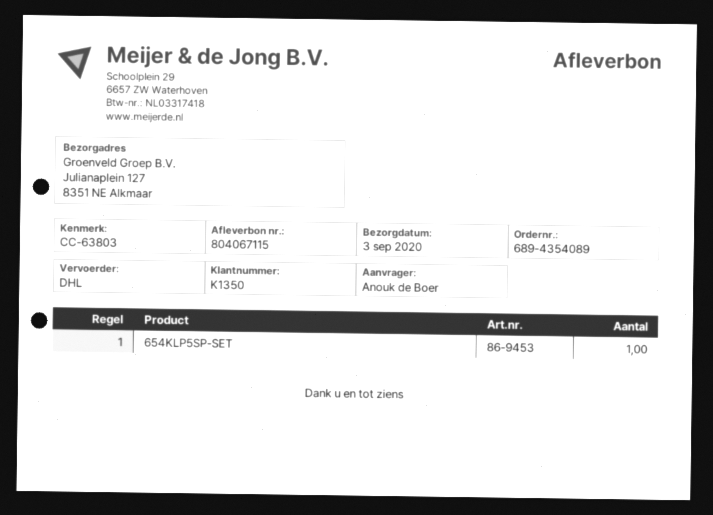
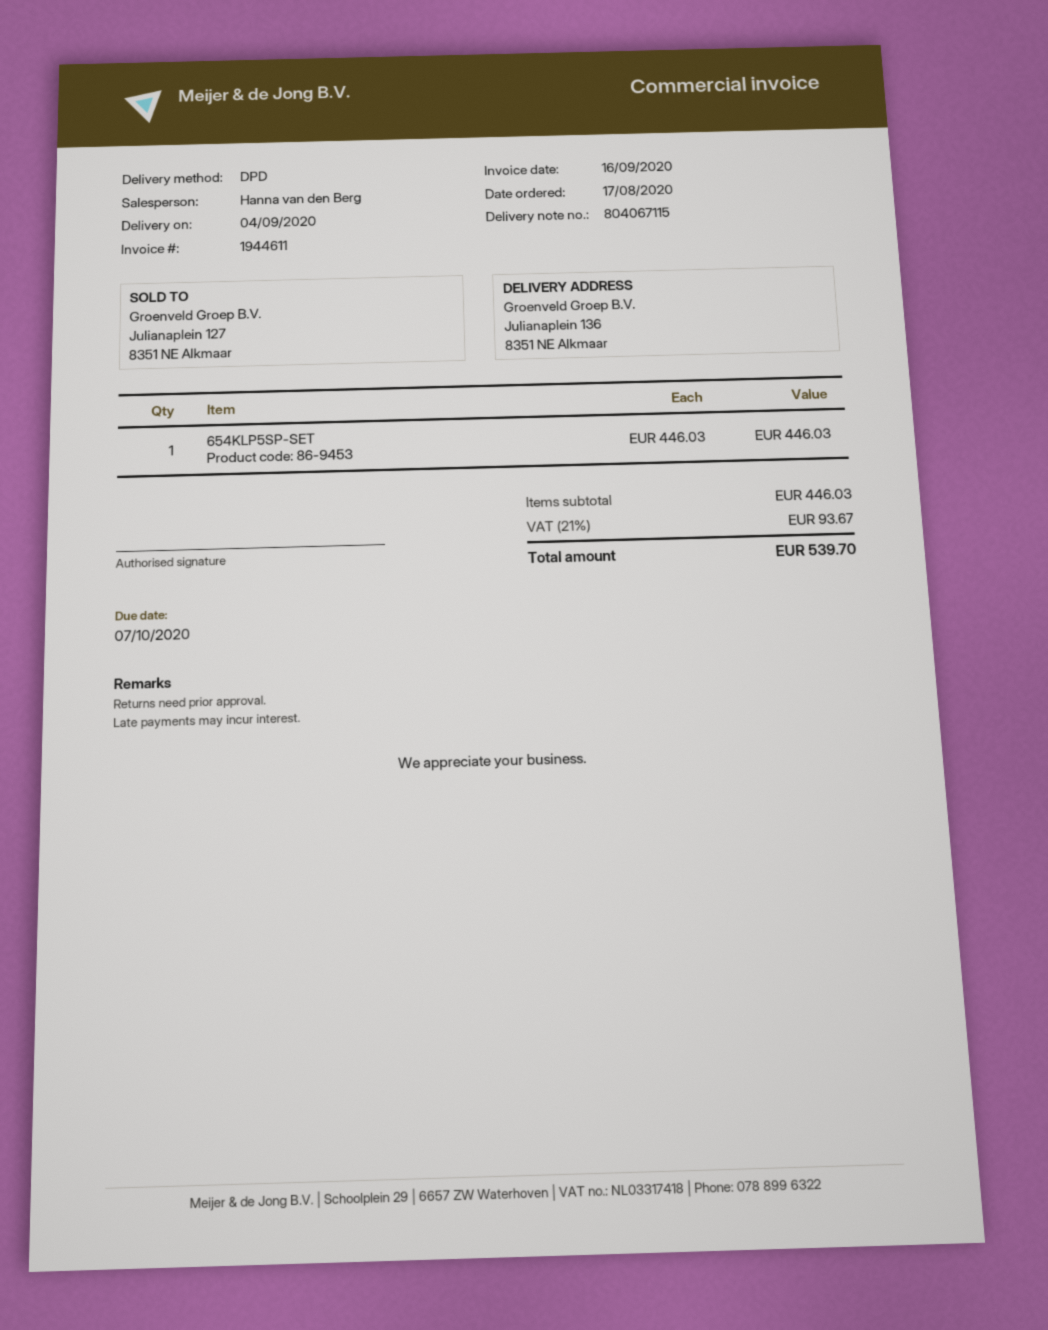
delivery date: 2020-09-03 -> 2020-09-04
shipping method: DHL -> DPD
ship to: Julianaplein 127, 8351 NE Alkmaar -> Julianaplein 136, 8351 NE Alkmaar

